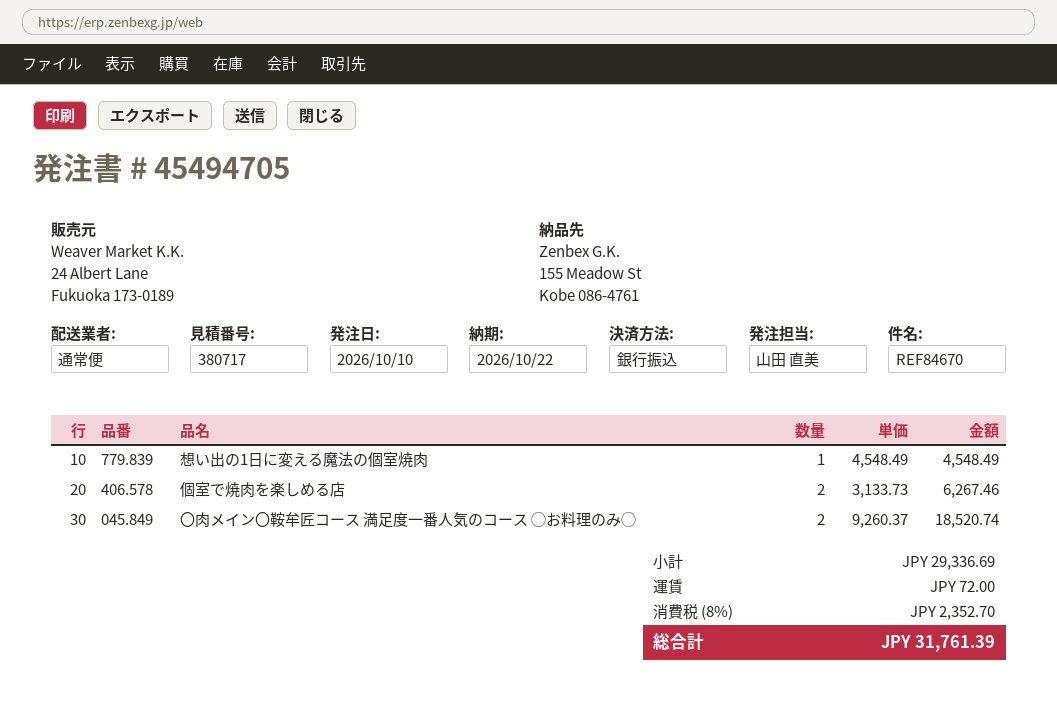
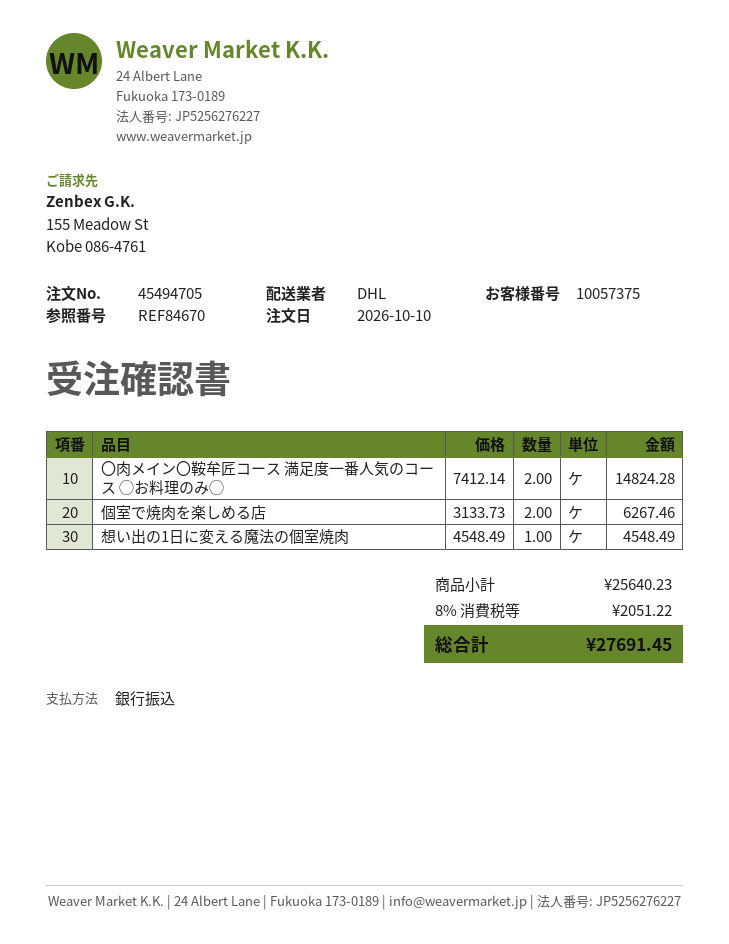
shipping method: standard -> DHL
〇肉メイン〇鞍牟匠コース 満足度一番人気のコース ◯お料理のみ◯: 2 x 9260.37 = 18520.74 -> 2 x 7412.14 = 14824.28
subtotal: 29336.69 -> 25640.23
shipping: 72.00 -> none
tax: 8% = 2352.70 -> 8% = 2051.22
total: 31761.39 -> 27691.45

